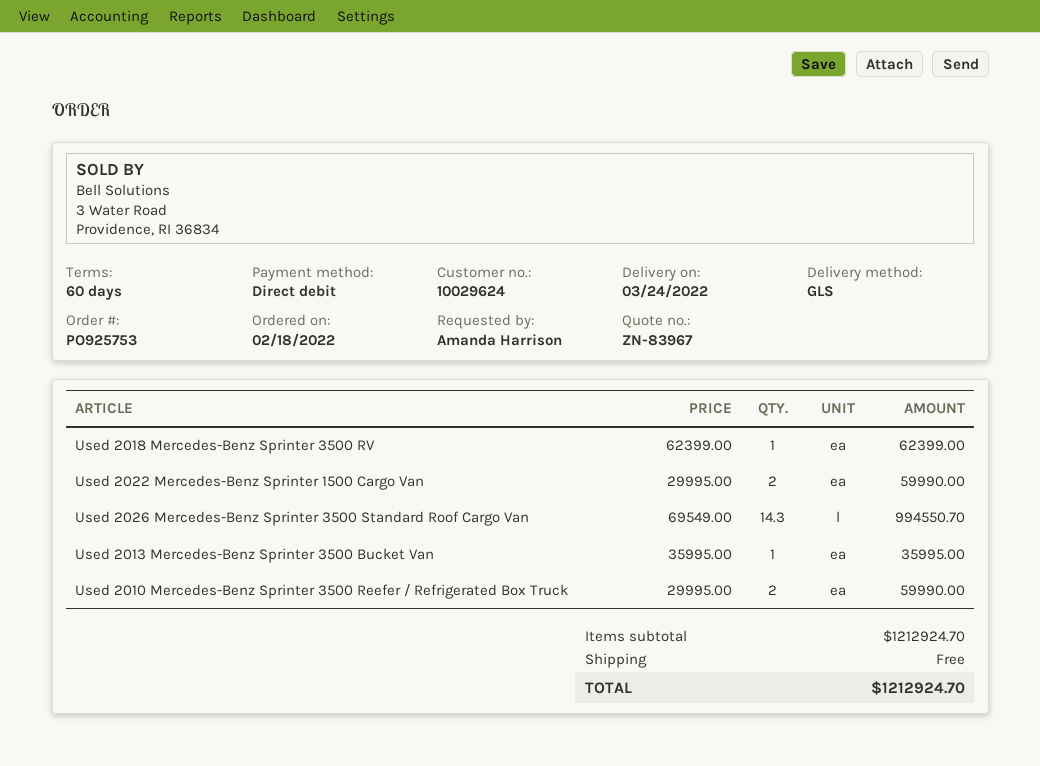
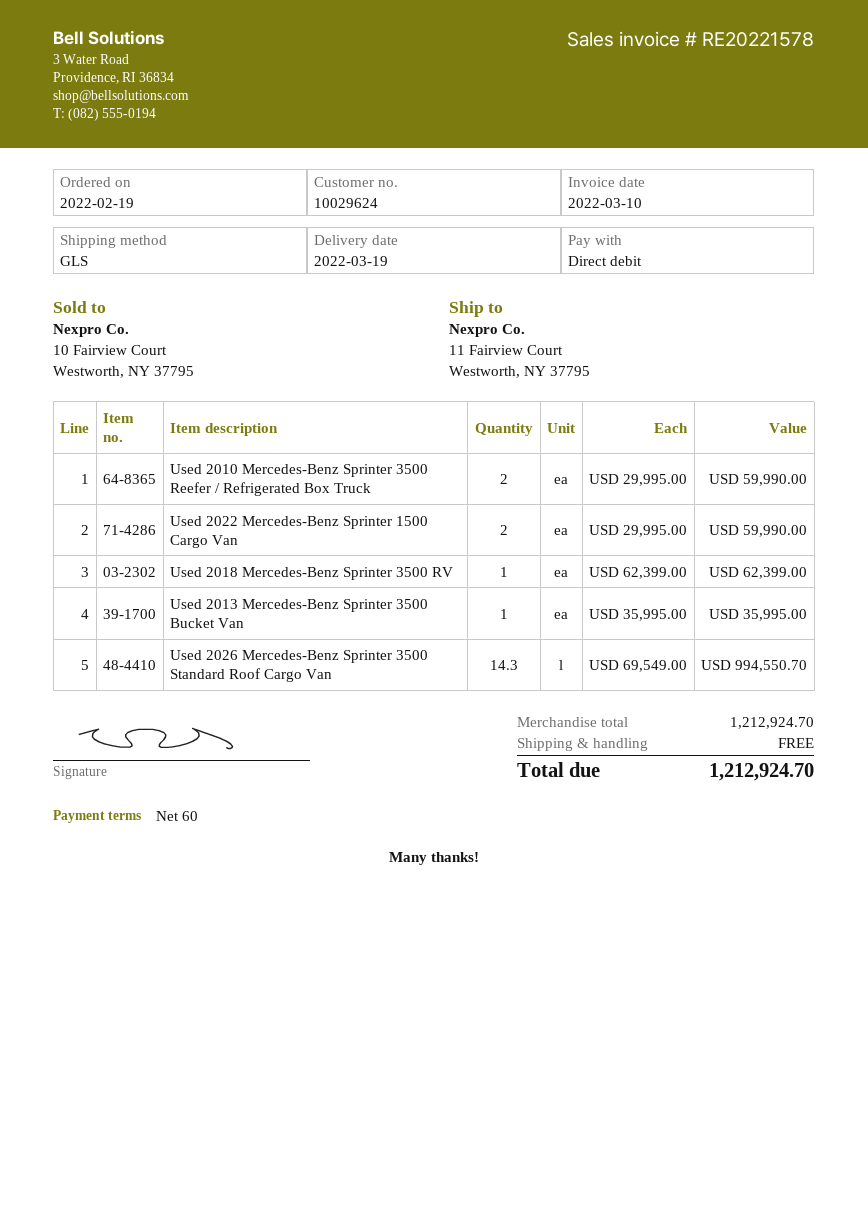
order date: 2022-02-18 -> 2022-02-19
delivery date: 2022-03-24 -> 2022-03-19

